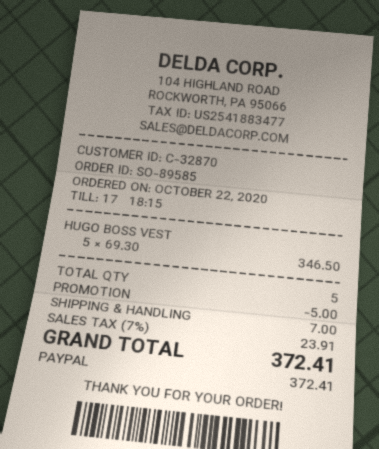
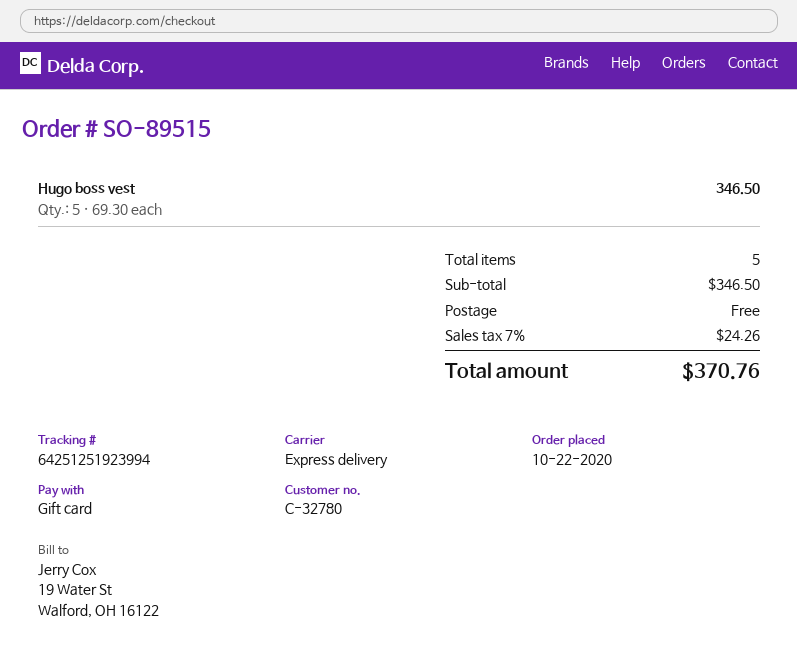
order number: SO-89585 -> SO-89515
customer number: C-32870 -> C-32780
payment method: PayPal -> gift card
discount: 5.00 -> none
shipping: 7.00 -> 0.00
tax: 7% = 23.91 -> 7% = 24.26
total: 372.41 -> 370.76

